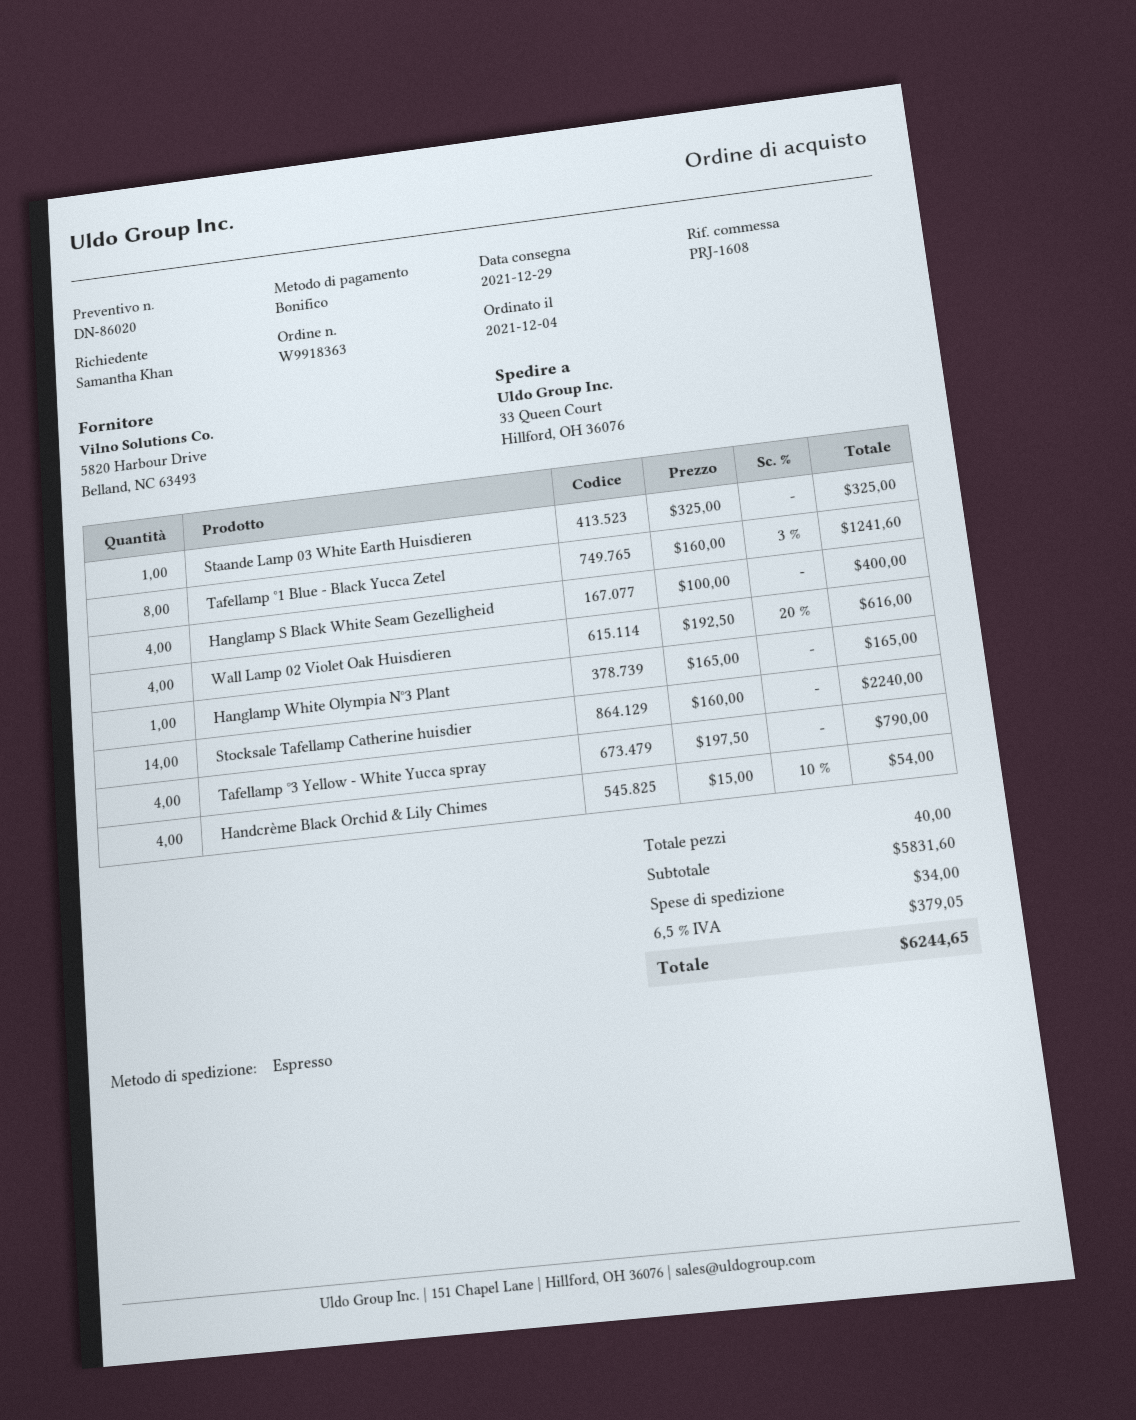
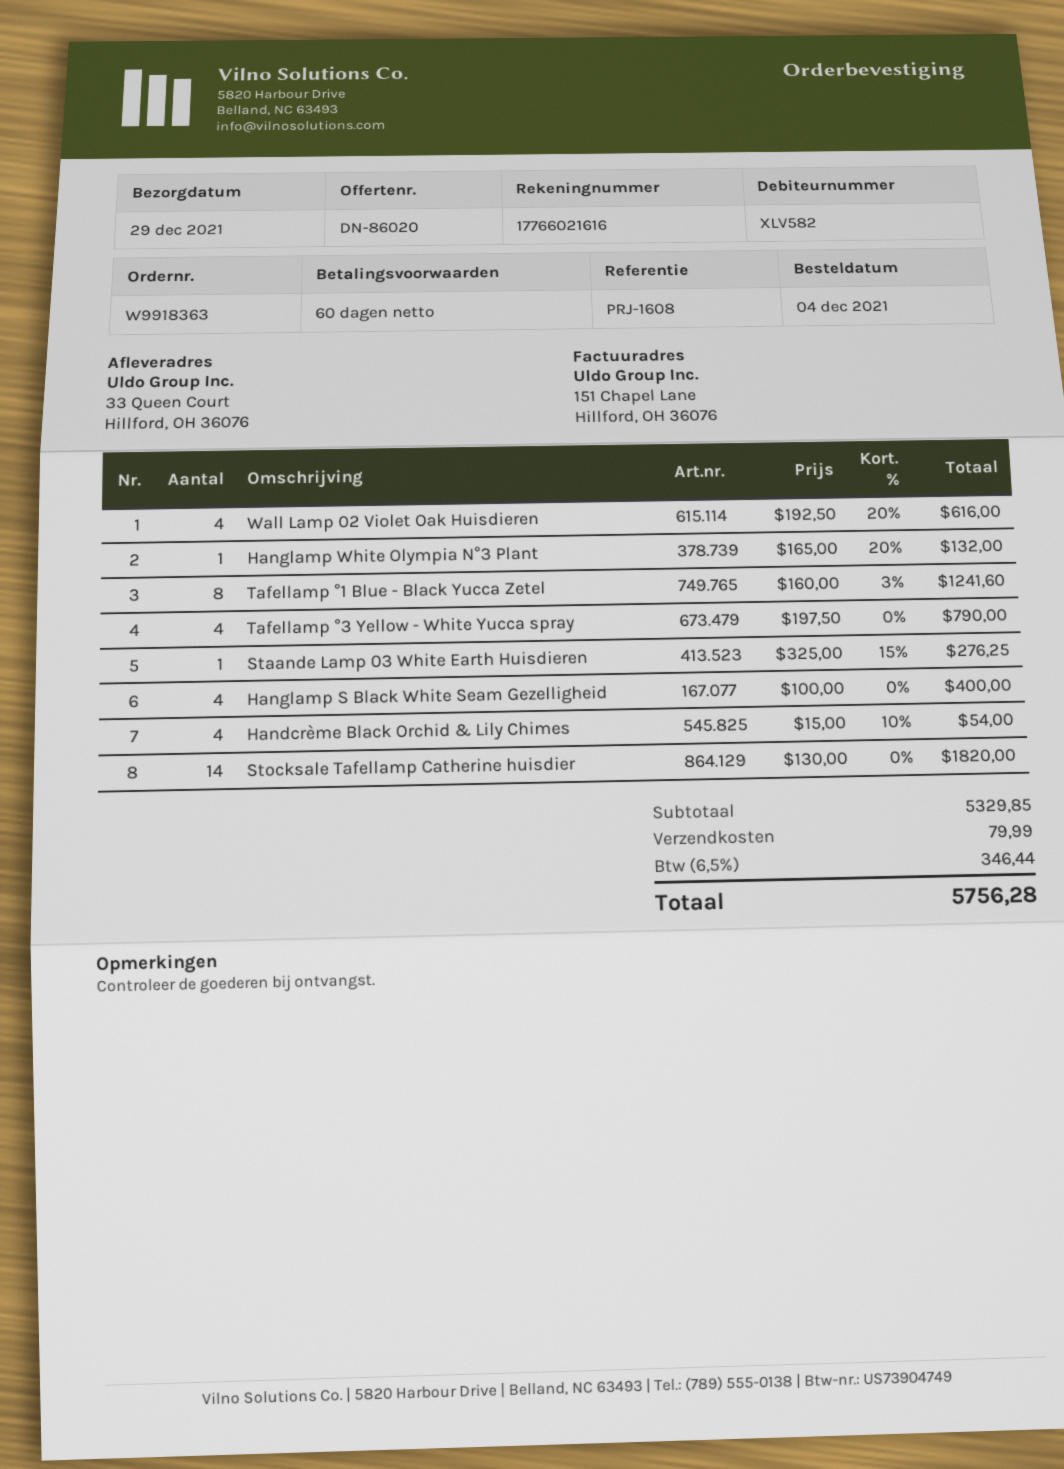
Staande Lamp 03 White Earth Huisdieren: 1 x 325.00 = 325.00 -> 1 x 325.00 - 15% = 276.25
Hanglamp White Olympia N°3 Plant: 1 x 165.00 = 165.00 -> 1 x 165.00 - 20% = 132.00
Stocksale Tafellamp Catherine huisdier: 14 x 160.00 = 2240.00 -> 14 x 130.00 = 1820.00
subtotal: 5831.60 -> 5329.85
shipping: 34.00 -> 79.99
tax: 6.5% = 379.05 -> 6.5% = 346.44
total: 6244.65 -> 5756.28

